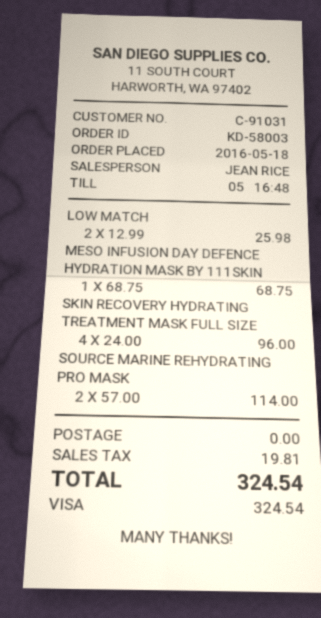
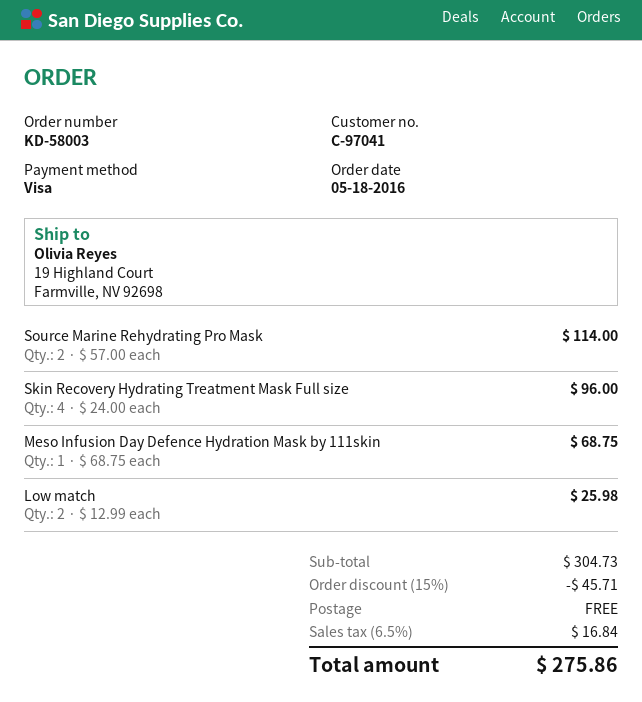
customer number: C-91031 -> C-97041
discount: none -> 15% = 45.71
tax: 19.81 -> 16.84
total: 324.54 -> 275.86

